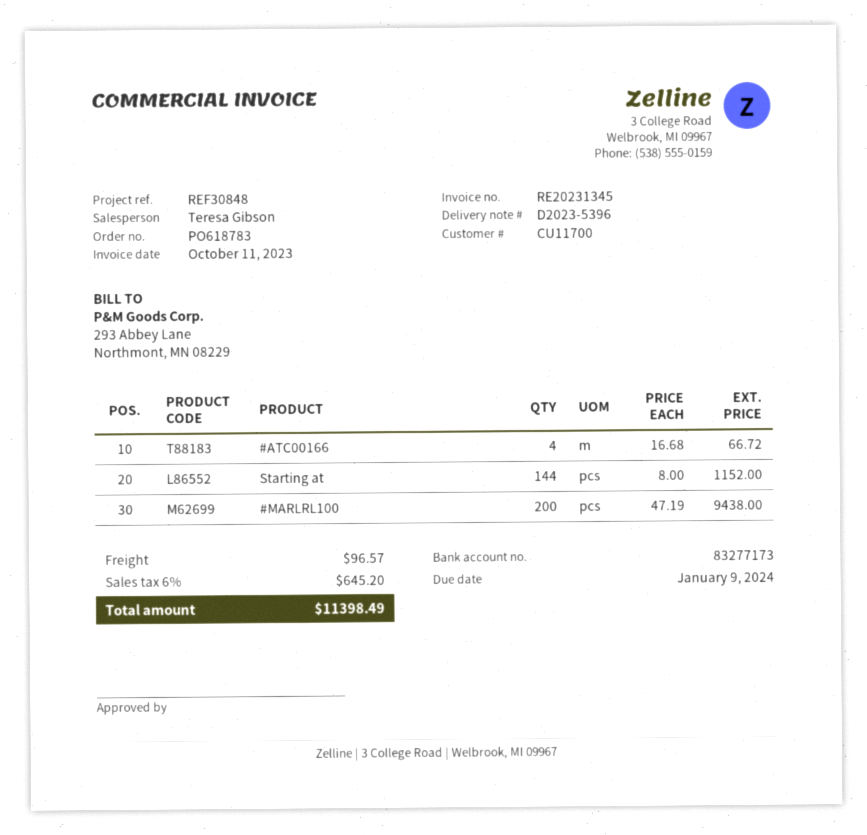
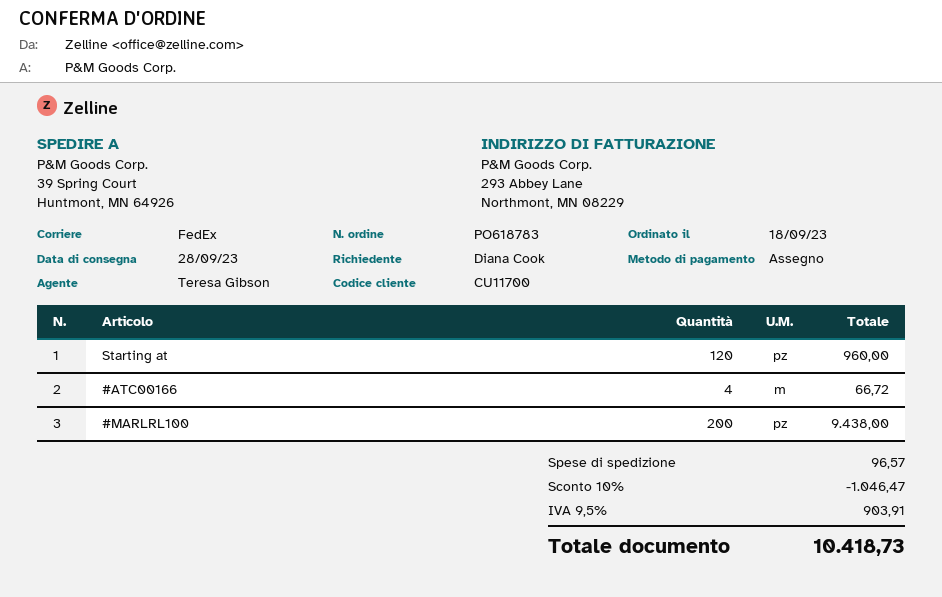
Starting at: 144 for 1152.00 -> 120 for 960.00
discount: none -> 10% = 1046.47
tax: 6% = 645.20 -> 9.5% = 903.91
total: 11398.49 -> 10418.73

